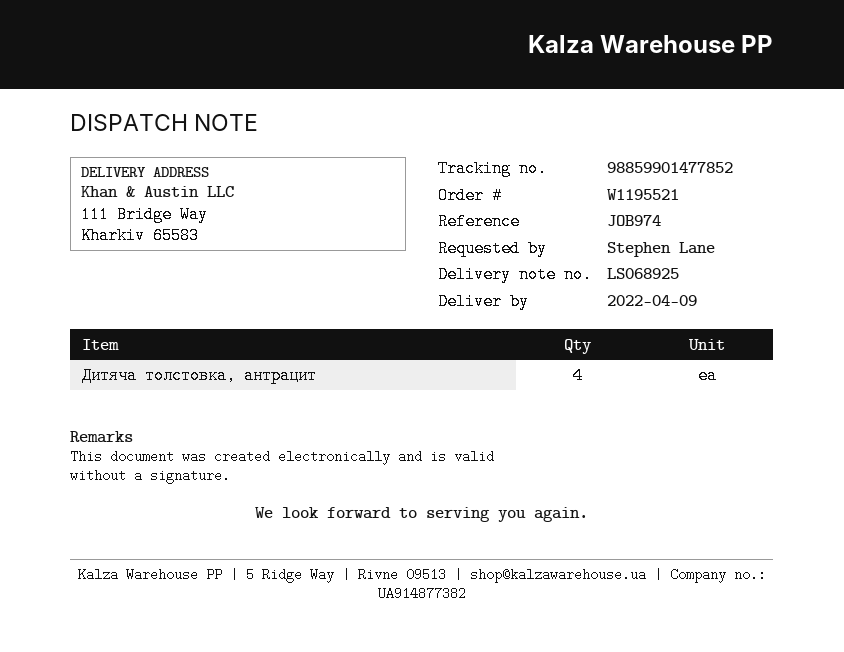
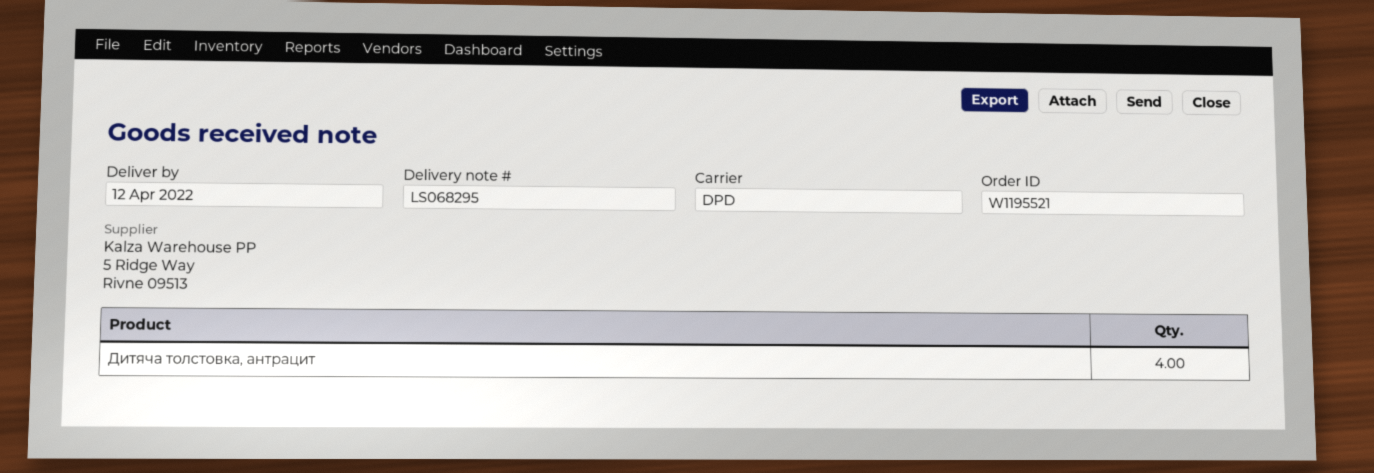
delivery note number: LS068925 -> LS068295
delivery date: 2022-04-09 -> 2022-04-12

